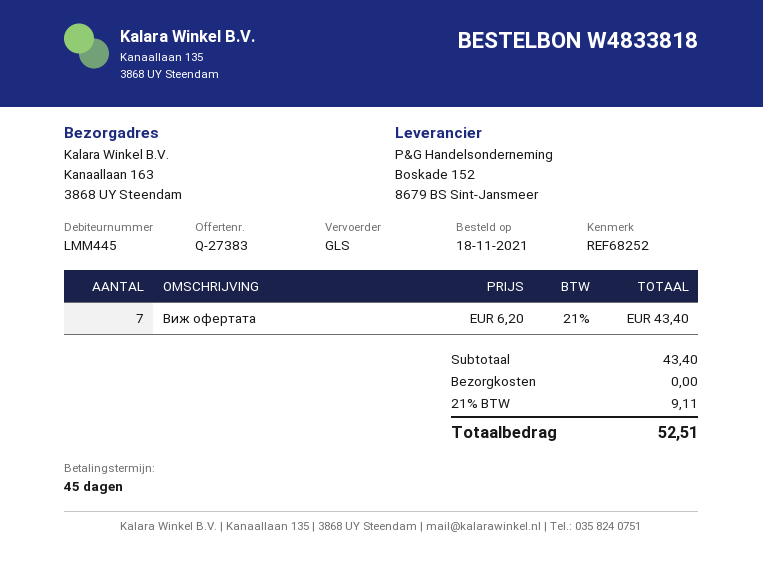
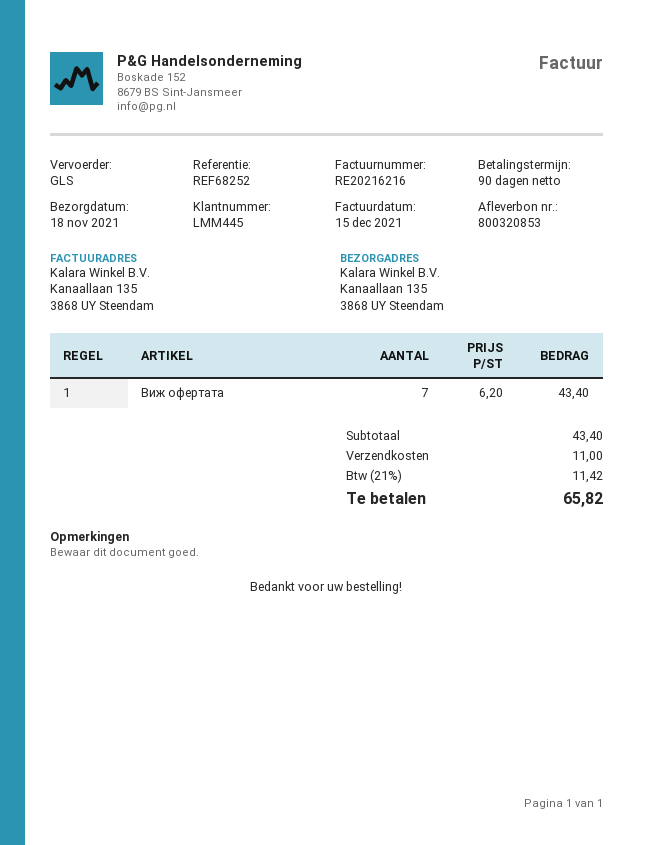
payment terms: 45 days -> 90 days
ship to: Kanaallaan 163, 3868 UY Steendam -> Kanaallaan 135, 3868 UY Steendam
shipping: 0.00 -> 11.00
tax: 21% = 9.11 -> 21% = 11.42
total: 52.51 -> 65.82

